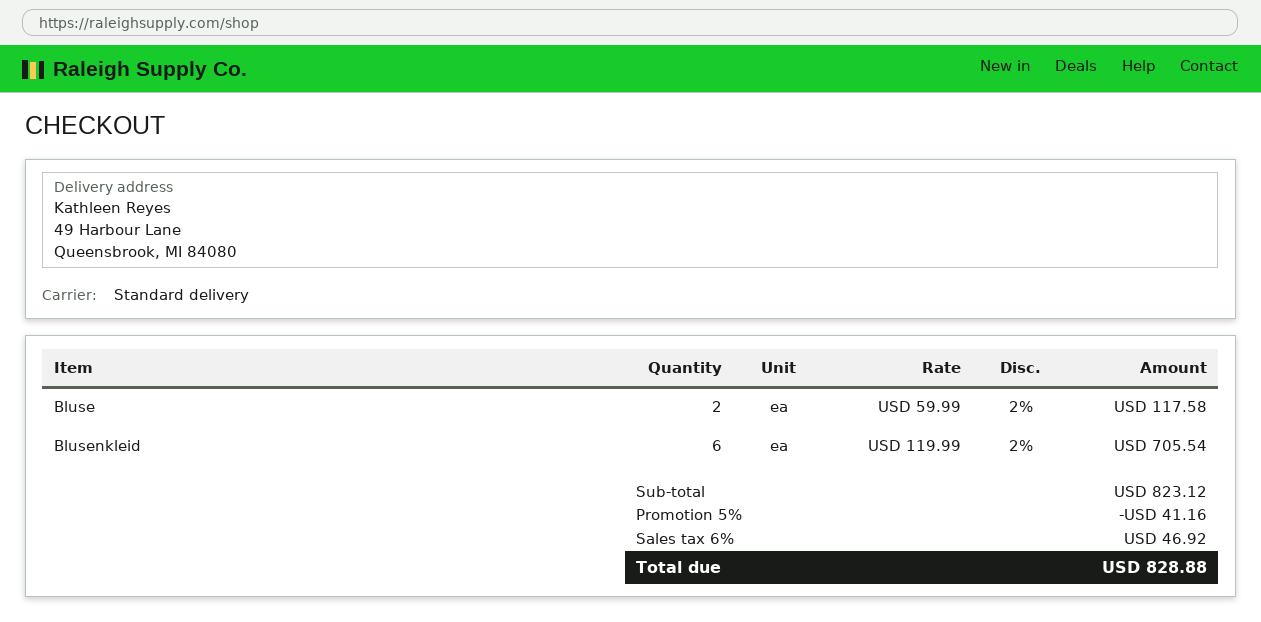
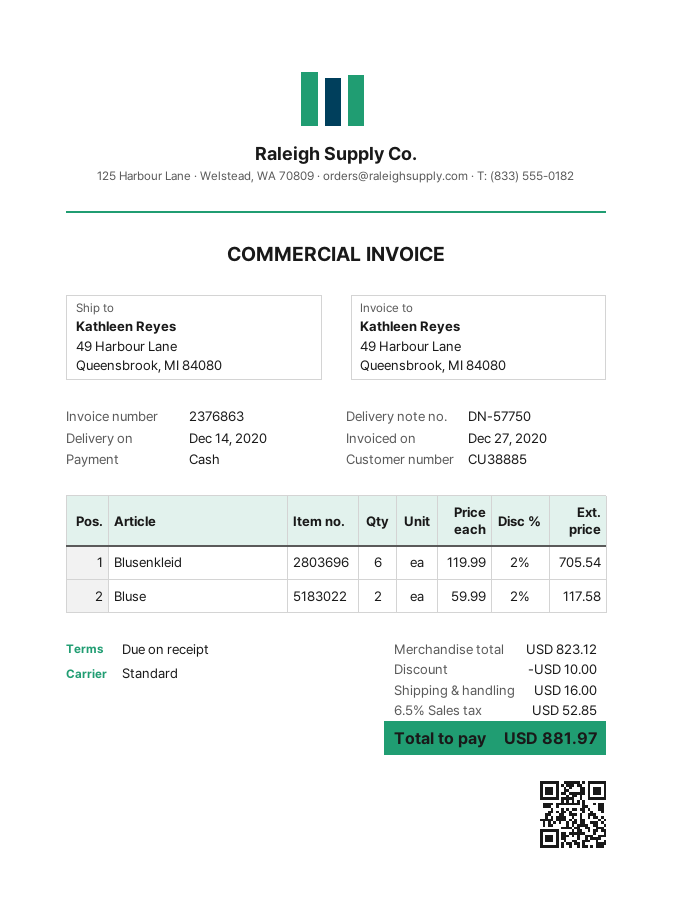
discount: 41.16 -> 10.00
shipping: none -> 16.00
tax: 6% = 46.92 -> 6.5% = 52.85
total: 828.88 -> 881.97

